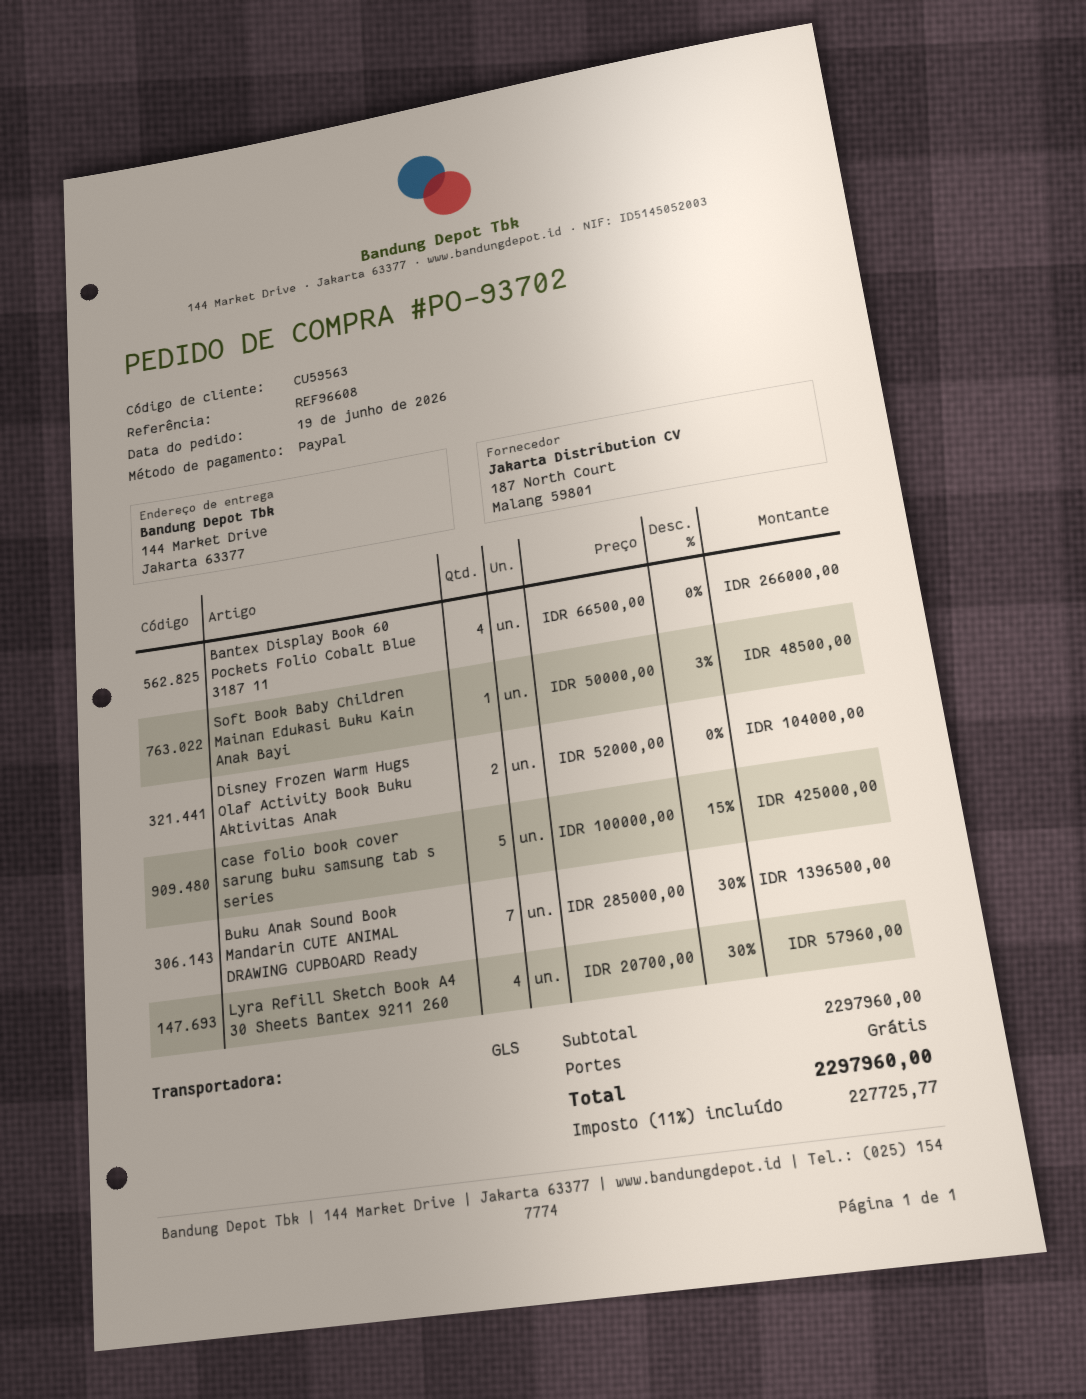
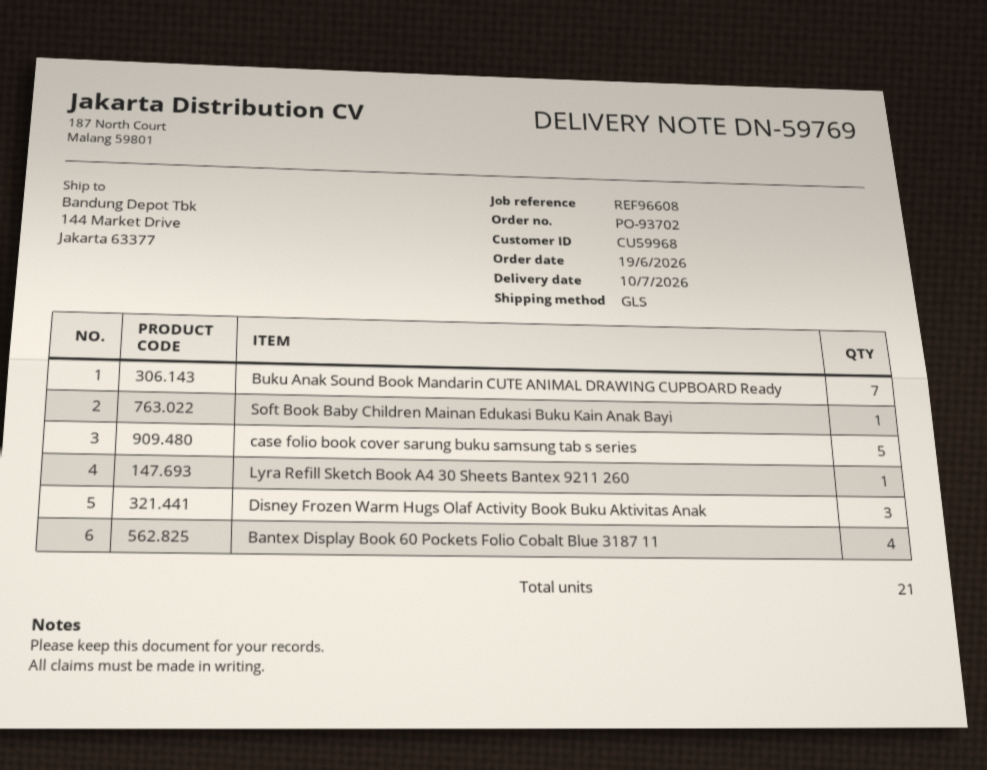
customer number: CU59563 -> CU59968
Disney Frozen Warm Hugs Olaf Activity Book Buku Aktivitas Anak: 2 -> 3
Lyra Refill Sketch Book A4 30 Sheets Bantex 9211 260: 4 -> 1

